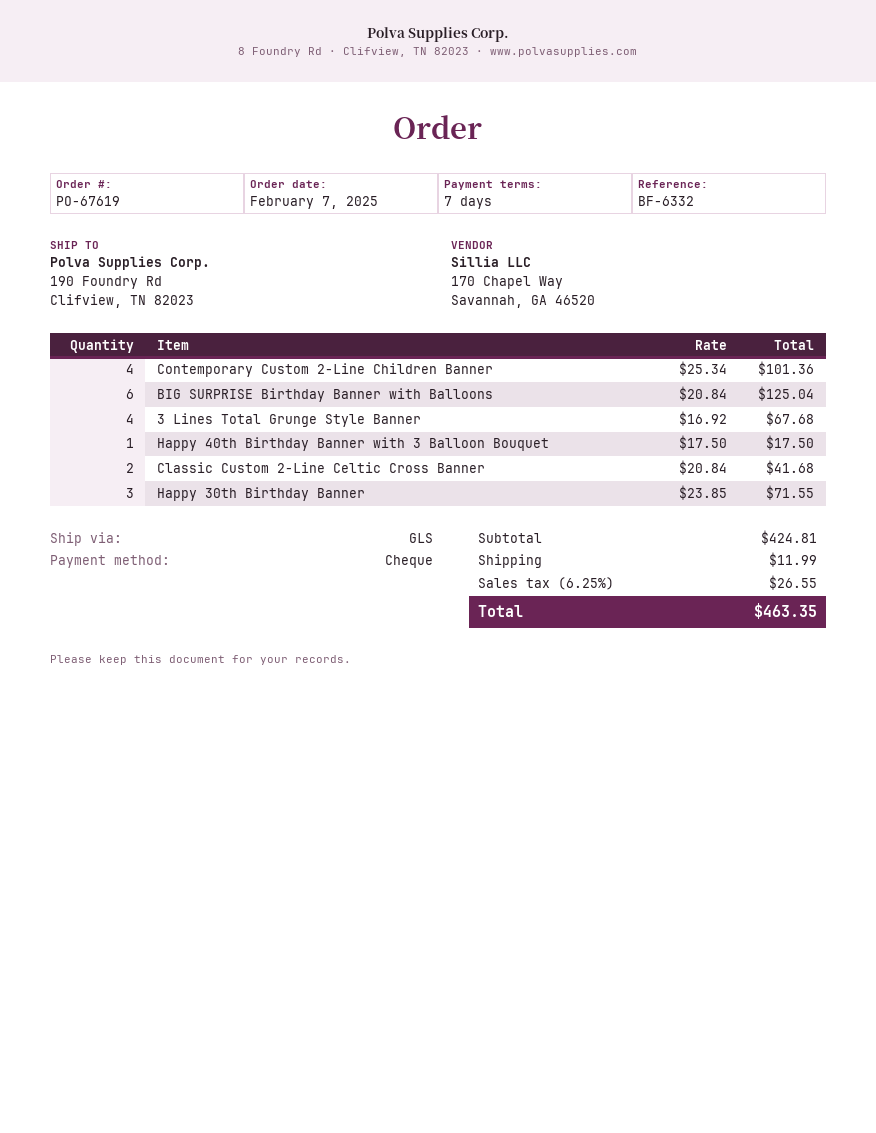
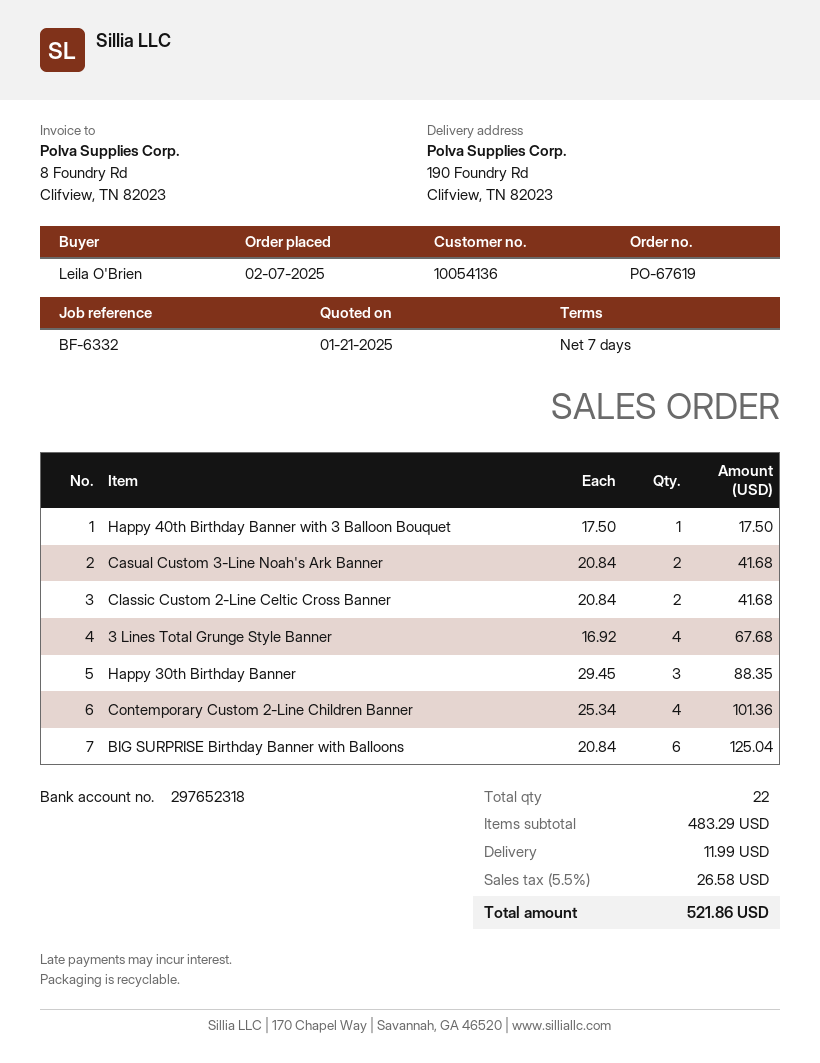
Happy 30th Birthday Banner: 3 x 23.85 = 71.55 -> 3 x 29.45 = 88.35
Casual Custom 3-Line Noah's Ark Banner: none -> 2 x 20.84 = 41.68
subtotal: 424.81 -> 483.29
tax: 6.25% = 26.55 -> 5.5% = 26.58
total: 463.35 -> 521.86

